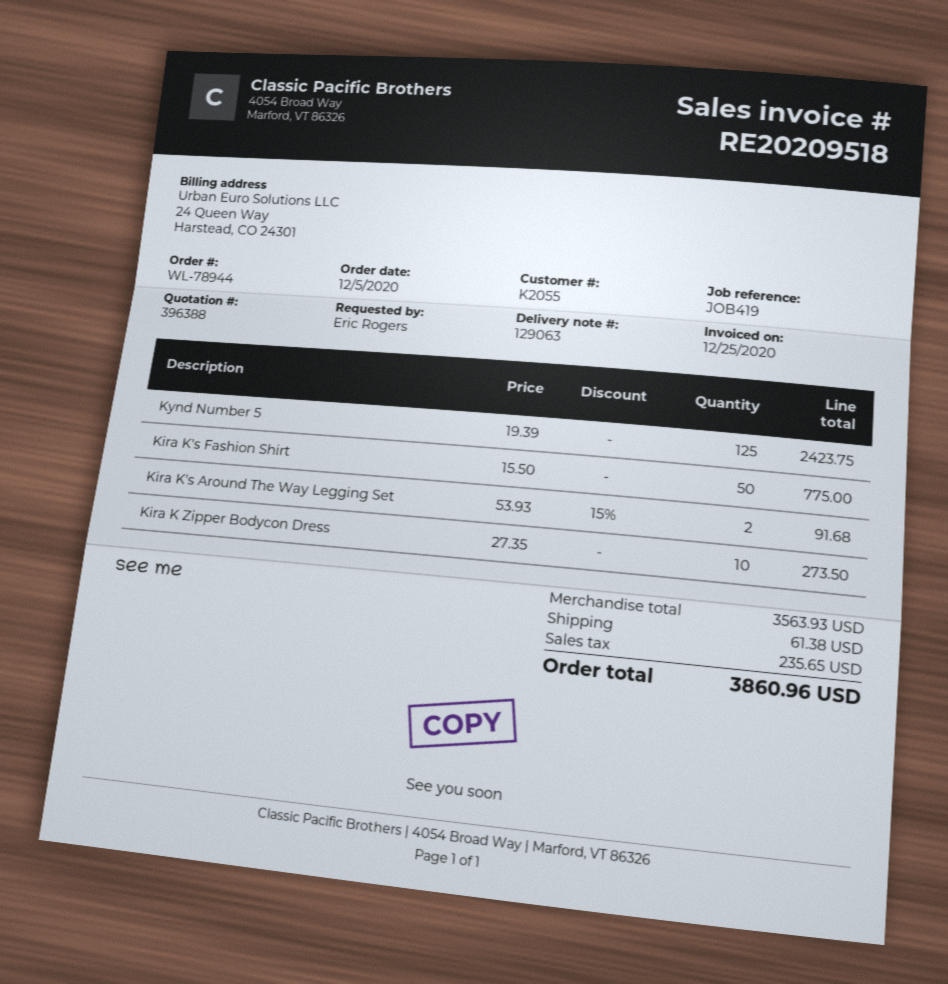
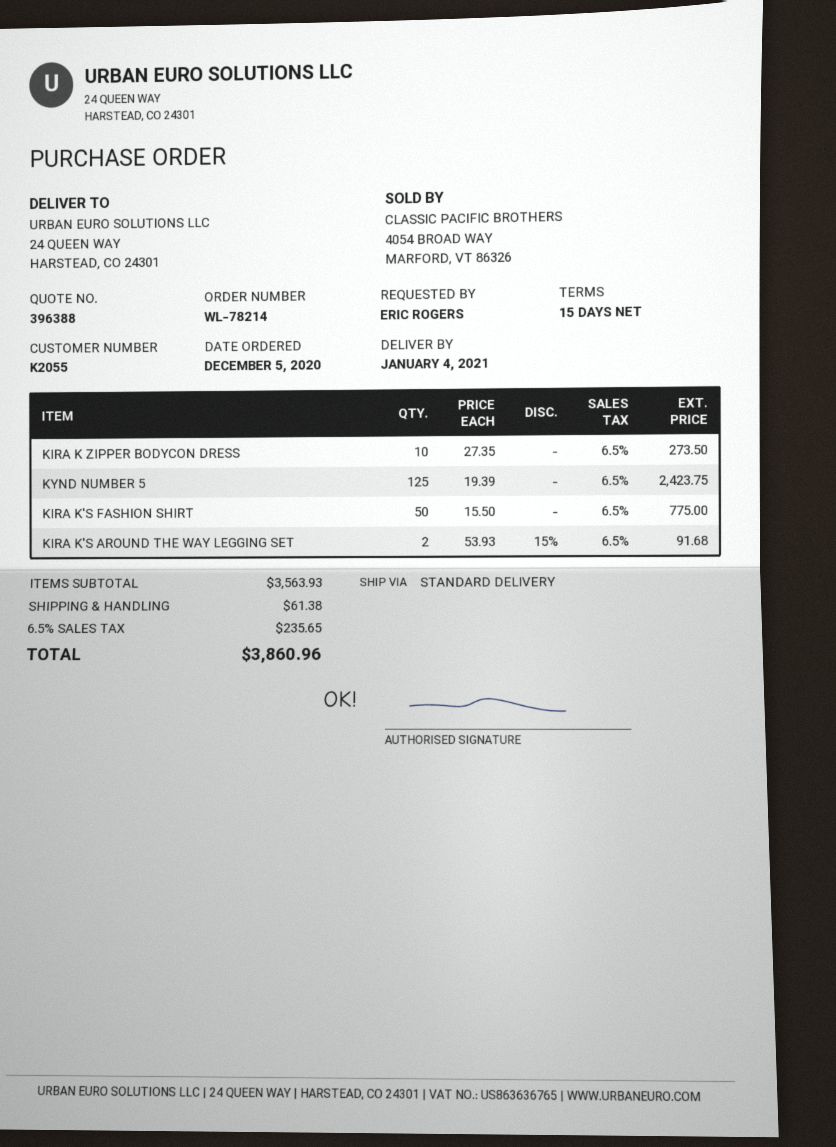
order number: WL-78944 -> WL-78214

